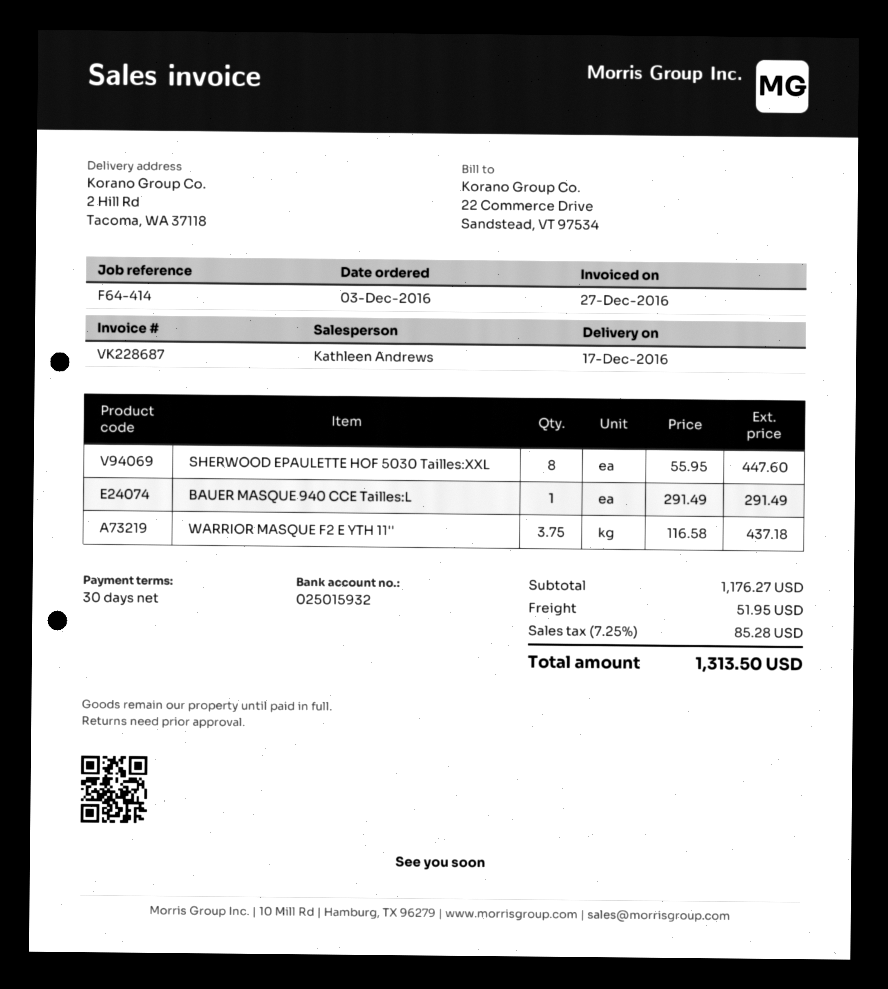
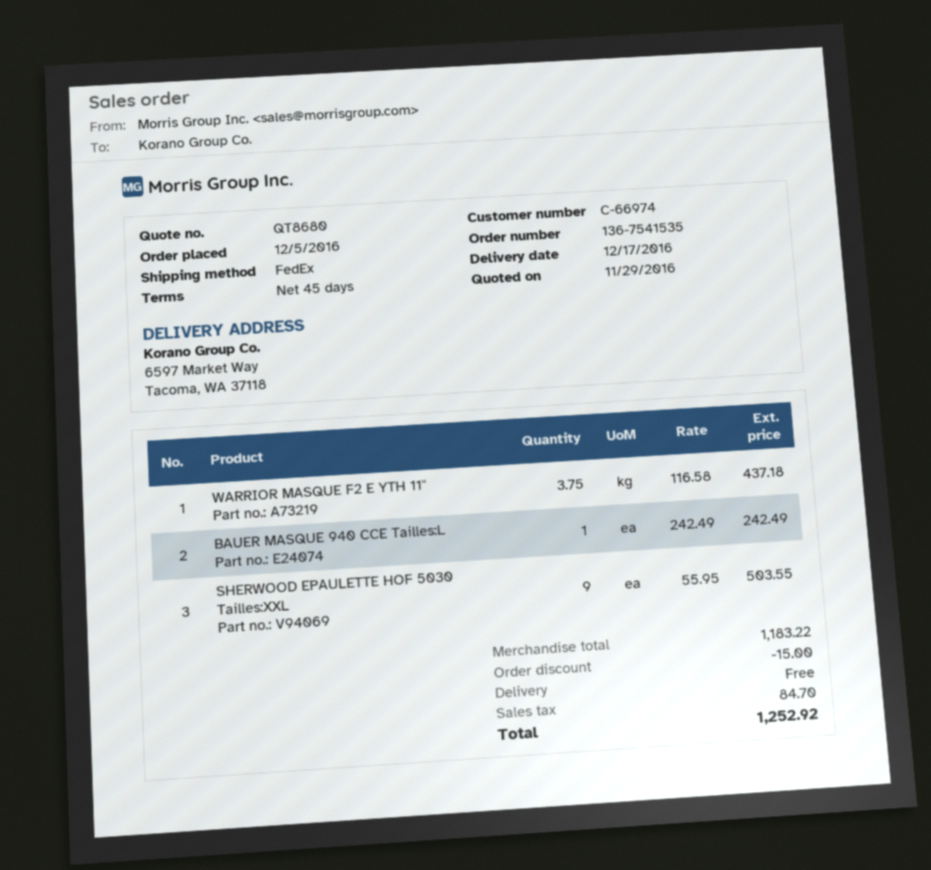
order date: 2016-12-03 -> 2016-12-05
payment terms: 30 days -> 45 days
ship to: 2 Hill Rd, Tacoma, WA 37118 -> 6597 Market Way, Tacoma, WA 37118
SHERWOOD EPAULETTE HOF 5030 Tailles:XXL: 8 x 55.95 = 447.60 -> 9 x 55.95 = 503.55
BAUER MASQUE 940 CCE Tailles:L: 1 x 291.49 = 291.49 -> 1 x 242.49 = 242.49
subtotal: 1176.27 -> 1183.22
discount: none -> 15.00
shipping: 51.95 -> 0.00
tax: 85.28 -> 84.70
total: 1313.50 -> 1252.92

